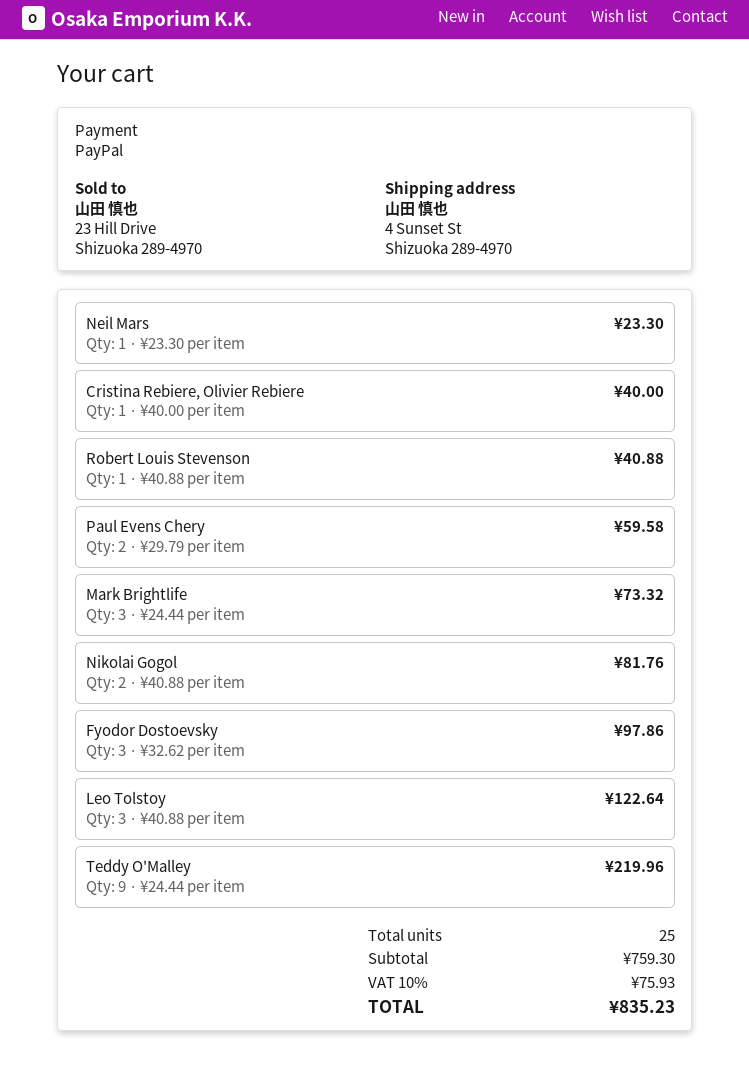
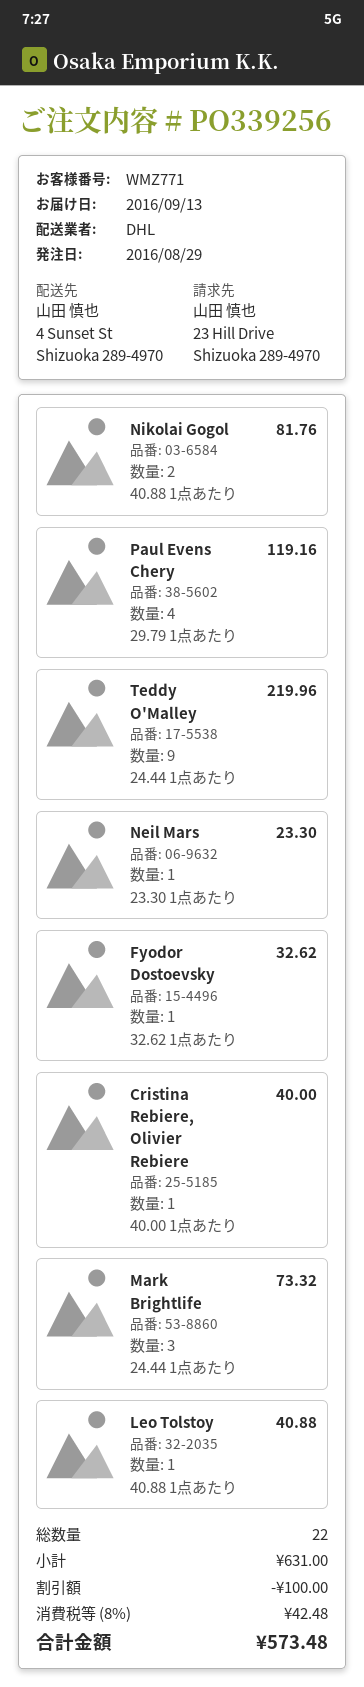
Robert Louis Stevenson: 1 x 40.88 = 40.88 -> none
Paul Evens Chery: 2 x 29.79 = 59.58 -> 4 x 29.79 = 119.16
Fyodor Dostoevsky: 3 x 32.62 = 97.86 -> 1 x 32.62 = 32.62
Leo Tolstoy: 3 x 40.88 = 122.64 -> 1 x 40.88 = 40.88
total quantity: 25 -> 22
subtotal: 759.30 -> 631.00
discount: none -> 100.00
tax: 10% = 75.93 -> 8% = 42.48
total: 835.23 -> 573.48

